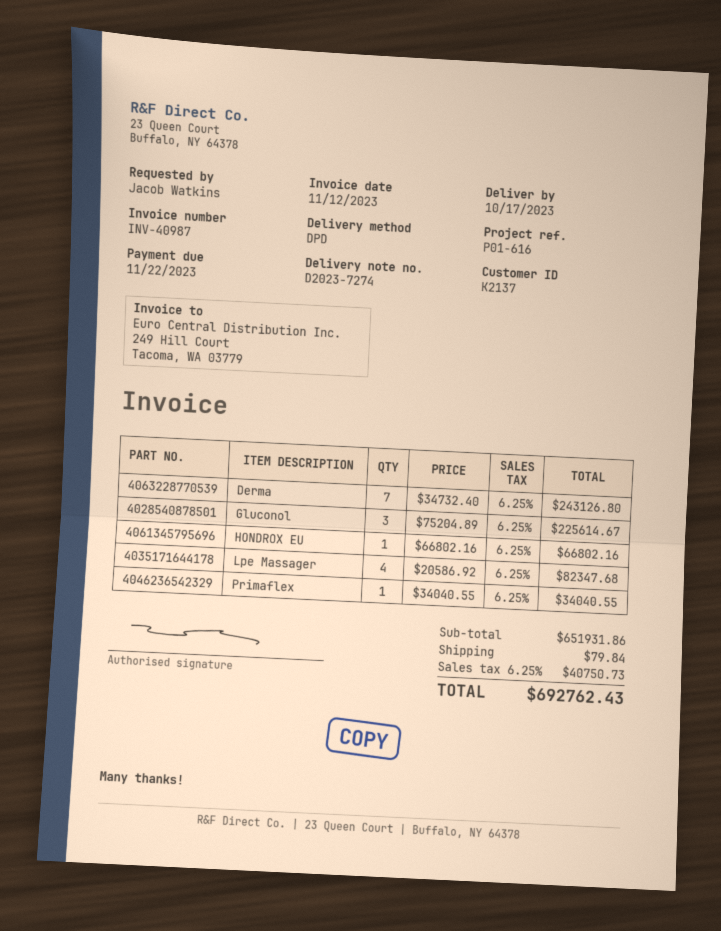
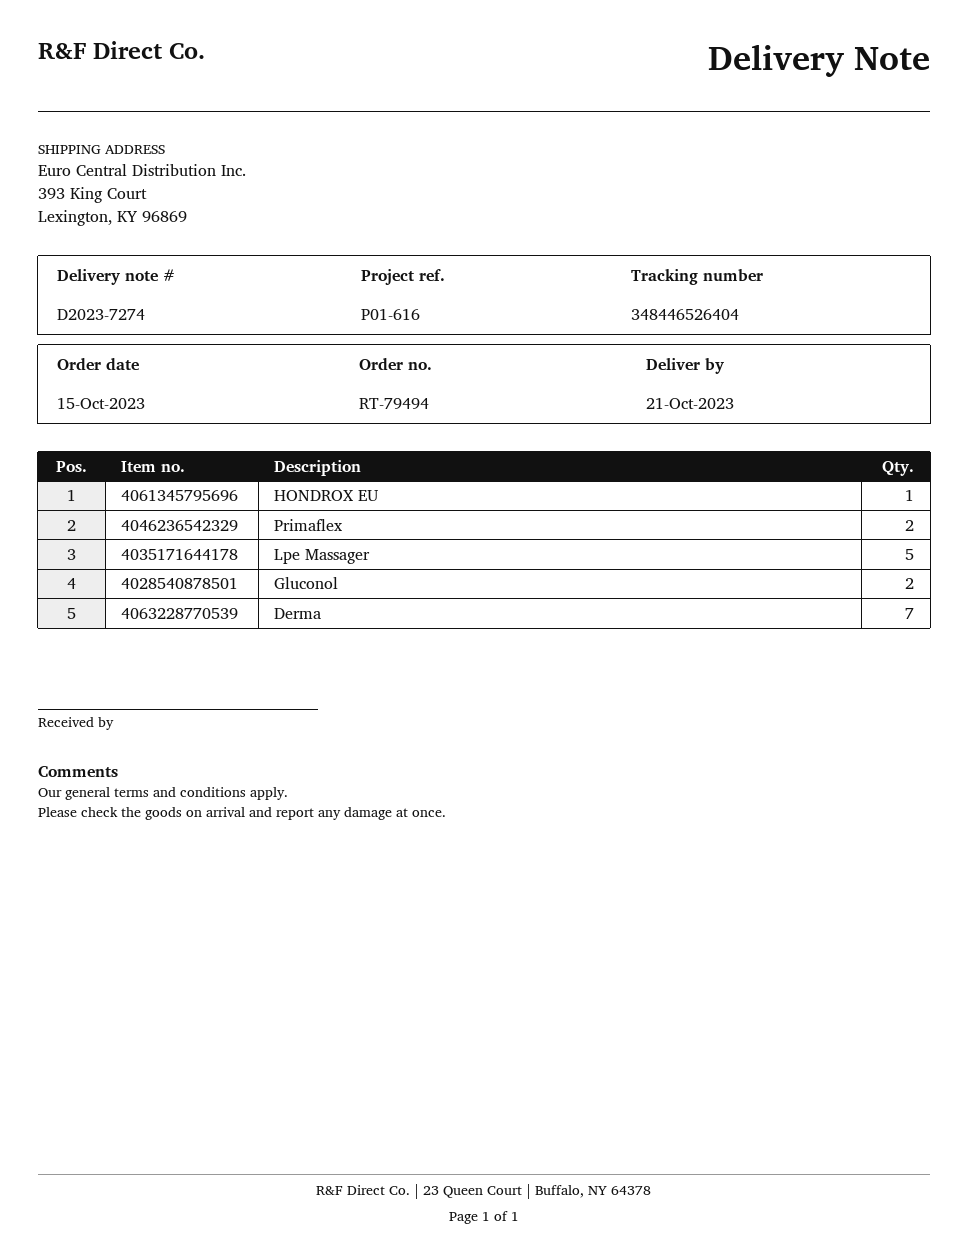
delivery date: 2023-10-17 -> 2023-10-21
Gluconol: 3 -> 2
Lpe Massager: 4 -> 5
Primaflex: 1 -> 2

